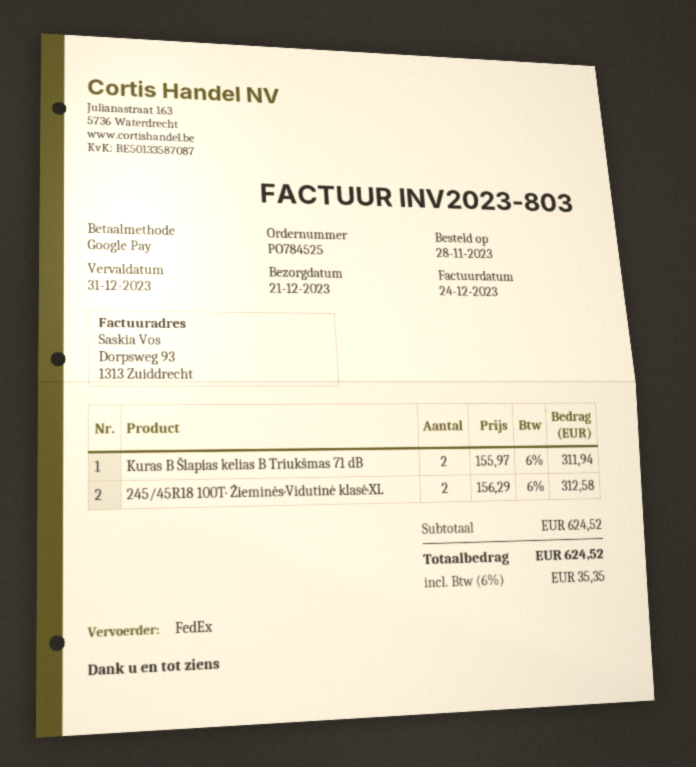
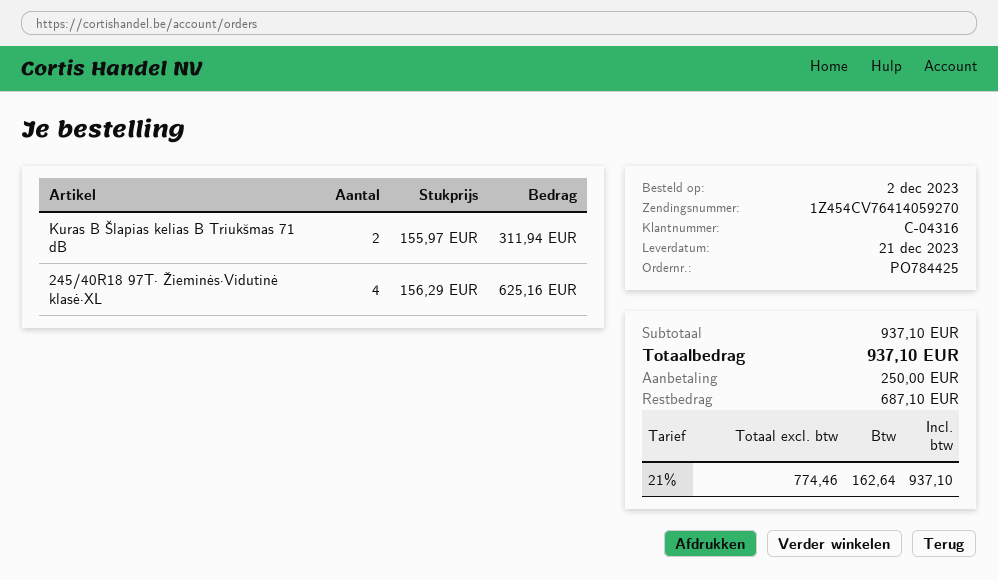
order number: PO784525 -> PO784425
order date: 2023-11-28 -> 2023-12-02
245/45R18 100T· Žieminės·Vidutinė klasė·XL: 2 x 156.29 = 312.58 -> none
245/40R18 97T· Žieminės·Vidutinė klasė·XL: none -> 4 x 156.29 = 625.16
subtotal: 624.52 -> 937.10
tax: 6% = 35.35 -> 21% = 162.64
total: 624.52 -> 937.10

